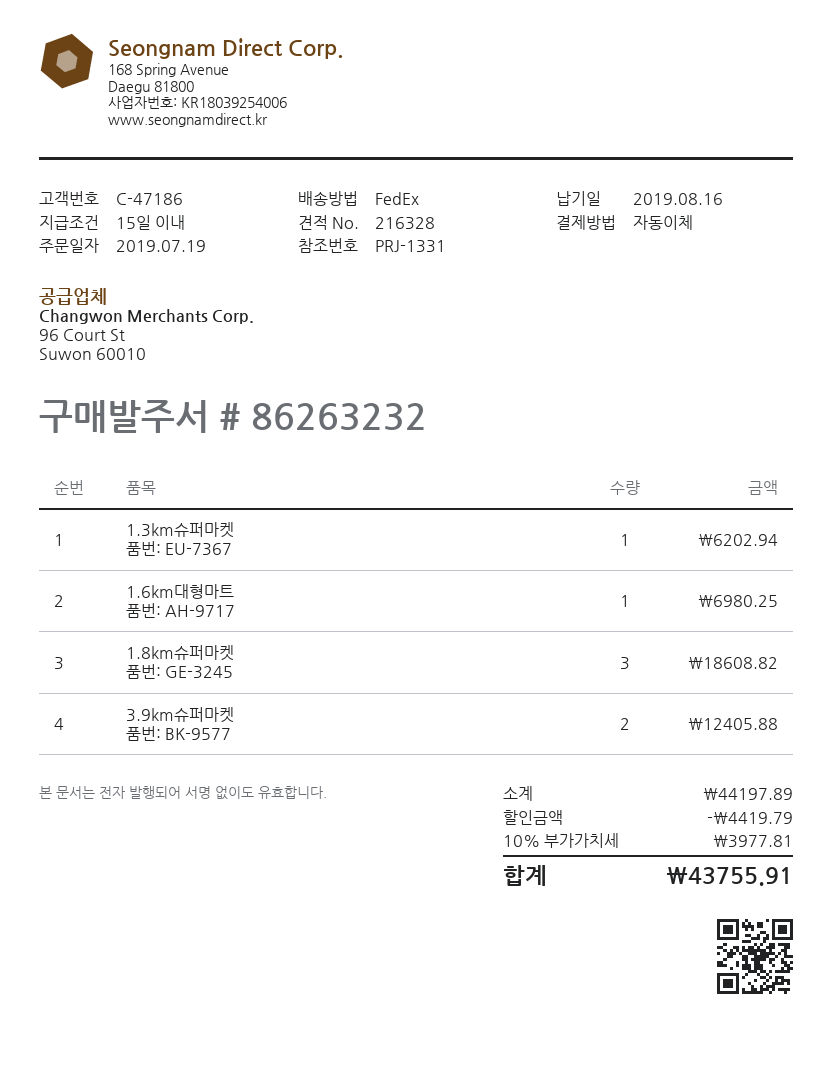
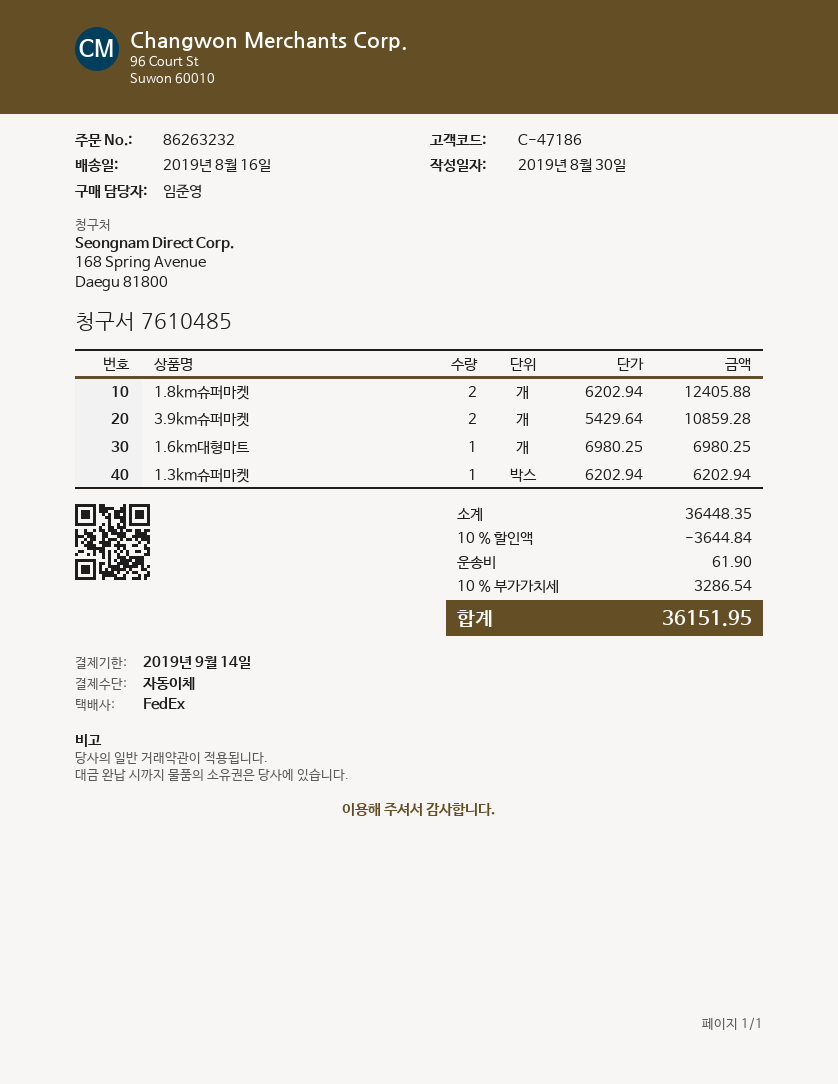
1.8km슈퍼마켓: 3 for 18608.82 -> 2 for 12405.88
3.9km슈퍼마켓: 2 for 12405.88 -> 2 for 10859.28
subtotal: 44197.89 -> 36448.35
discount: 4419.79 -> 3644.84
shipping: none -> 61.90
tax: 10% = 3977.81 -> 10% = 3286.54
total: 43755.91 -> 36151.95

